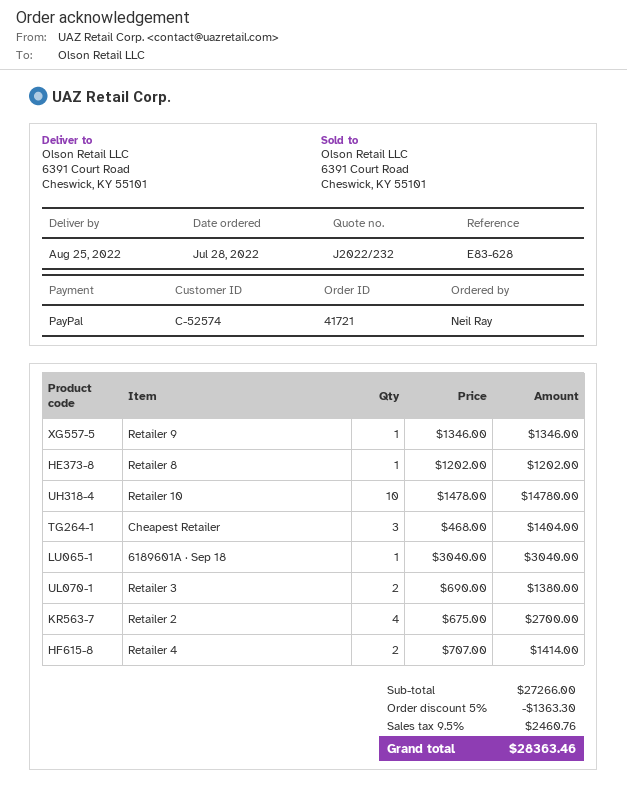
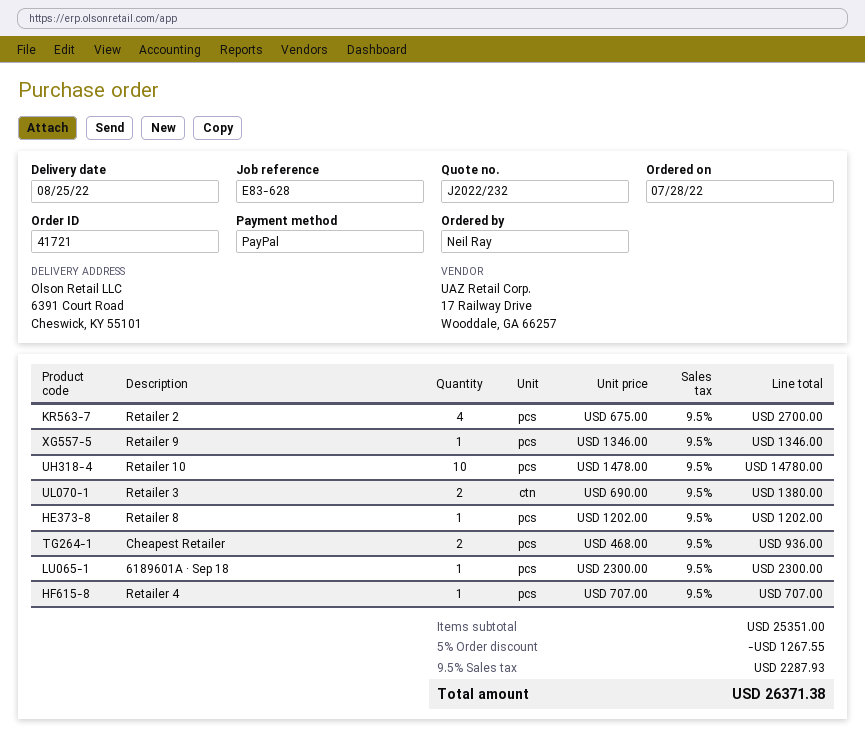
Cheapest Retailer: 3 x 468.00 = 1404.00 -> 2 x 468.00 = 936.00
6189601A · Sep 18: 1 x 3040.00 = 3040.00 -> 1 x 2300.00 = 2300.00
Retailer 4: 2 x 707.00 = 1414.00 -> 1 x 707.00 = 707.00
subtotal: 27266.00 -> 25351.00
discount: 5% = 1363.30 -> 5% = 1267.55
tax: 9.5% = 2460.76 -> 9.5% = 2287.93
total: 28363.46 -> 26371.38

